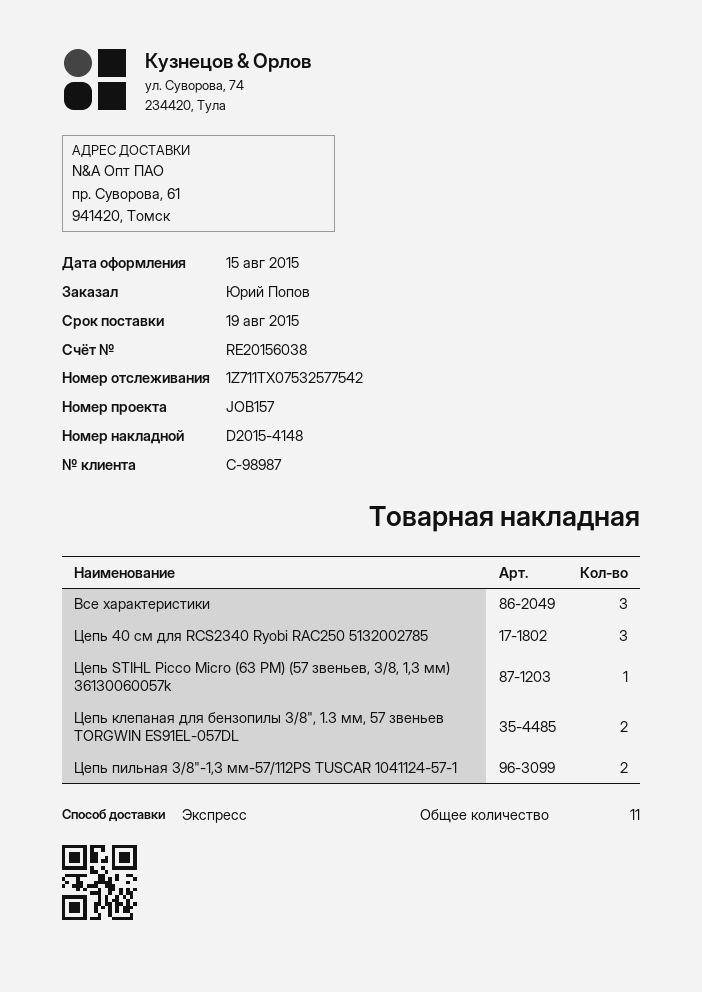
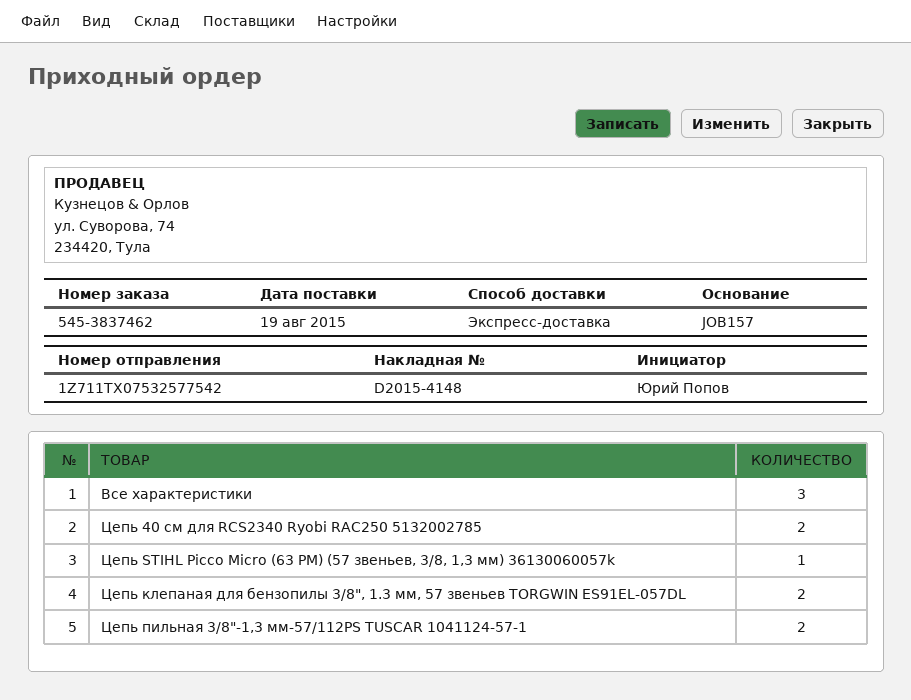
Цепь 40 см для RCS2340 Ryobi RAC250 5132002785: 3 -> 2

